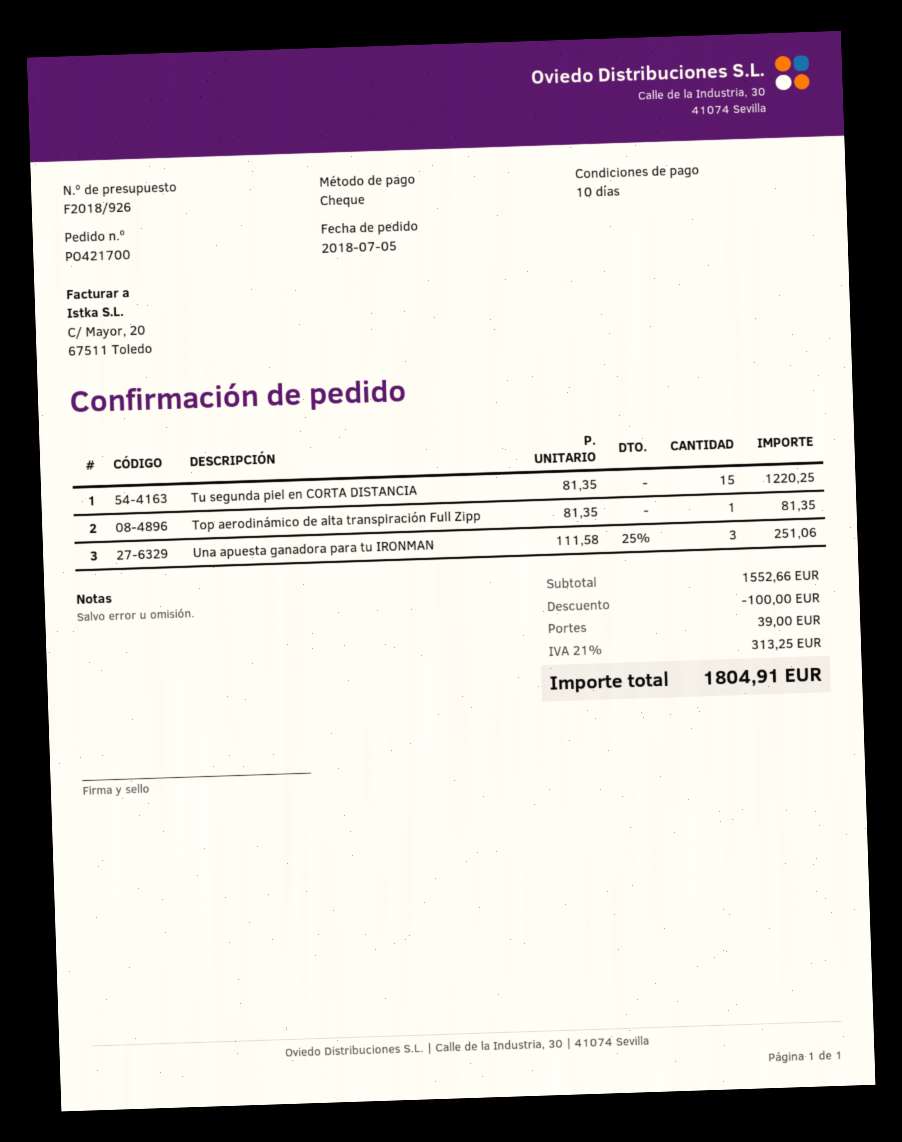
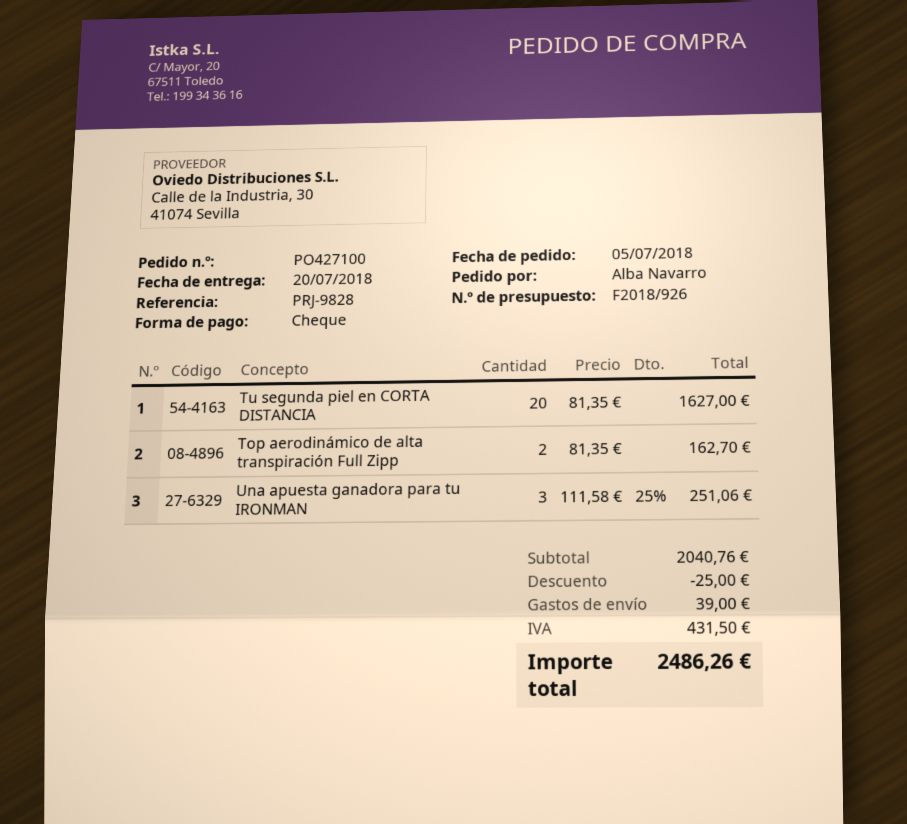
order number: PO421700 -> PO427100
Tu segunda piel en CORTA DISTANCIA: 15 x 81.35 = 1220.25 -> 20 x 81.35 = 1627.00
Top aerodinámico de alta transpiración Full Zipp: 1 x 81.35 = 81.35 -> 2 x 81.35 = 162.70
subtotal: 1552.66 -> 2040.76
discount: 100.00 -> 25.00
tax: 313.25 -> 431.50
total: 1804.91 -> 2486.26

